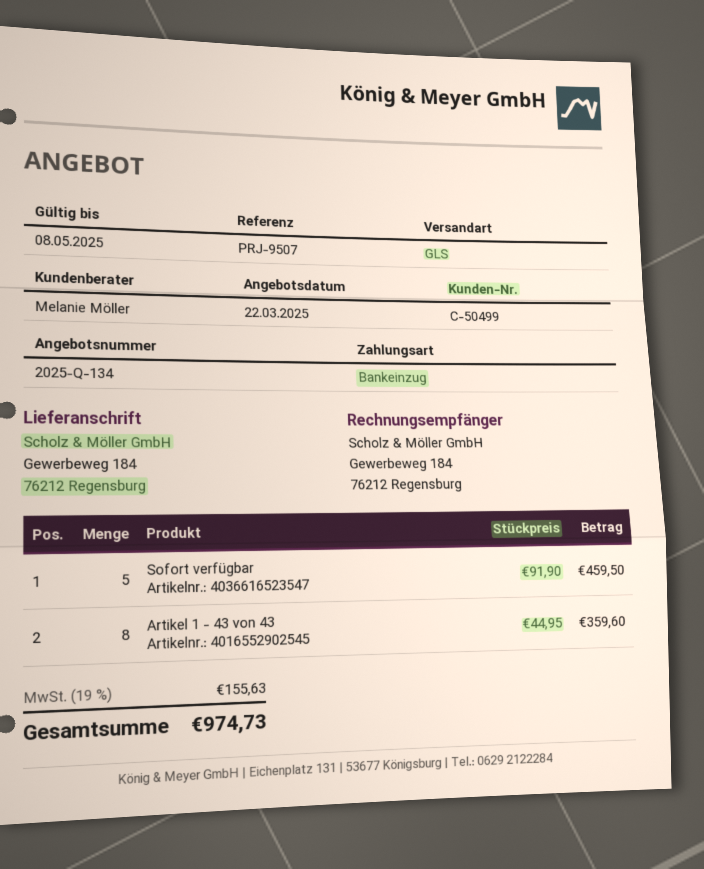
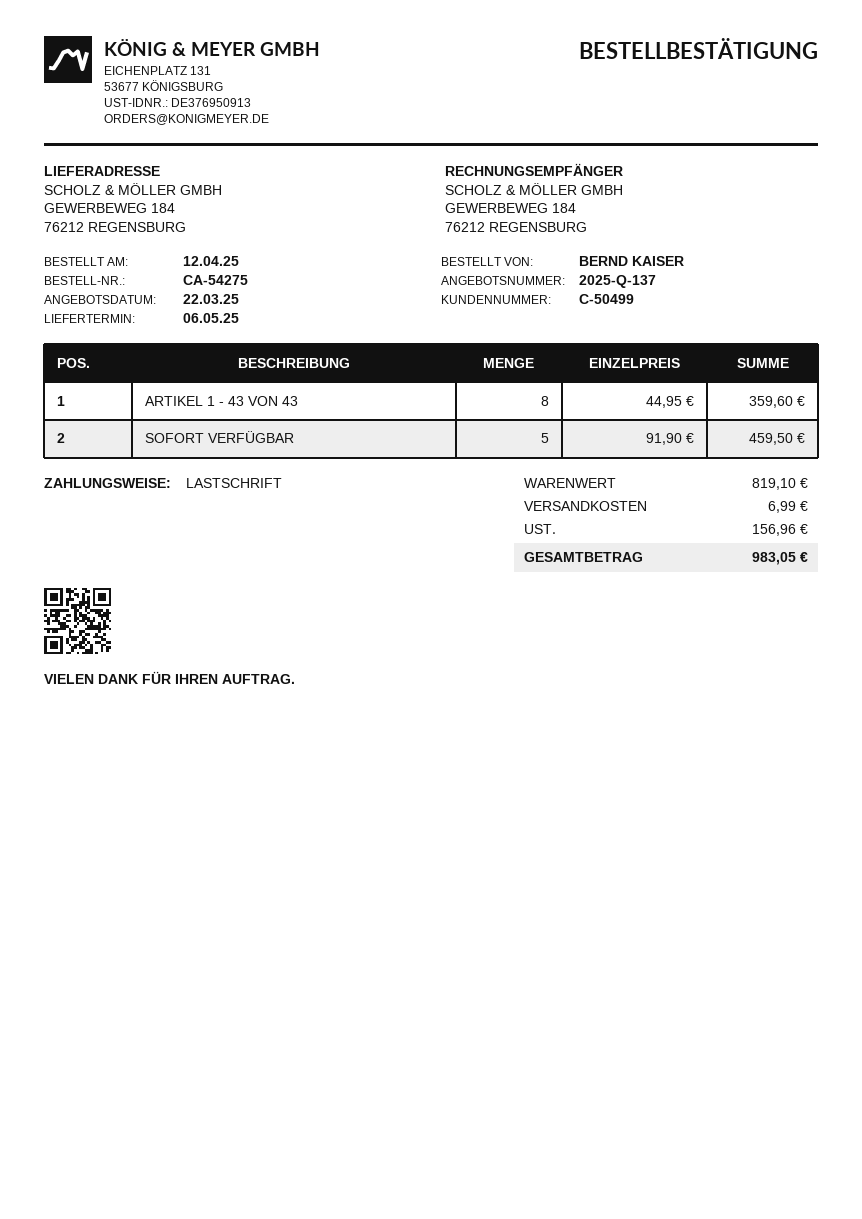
quote number: 2025-Q-134 -> 2025-Q-137
shipping: none -> 6.99
tax: 155.63 -> 156.96
total: 974.73 -> 983.05

